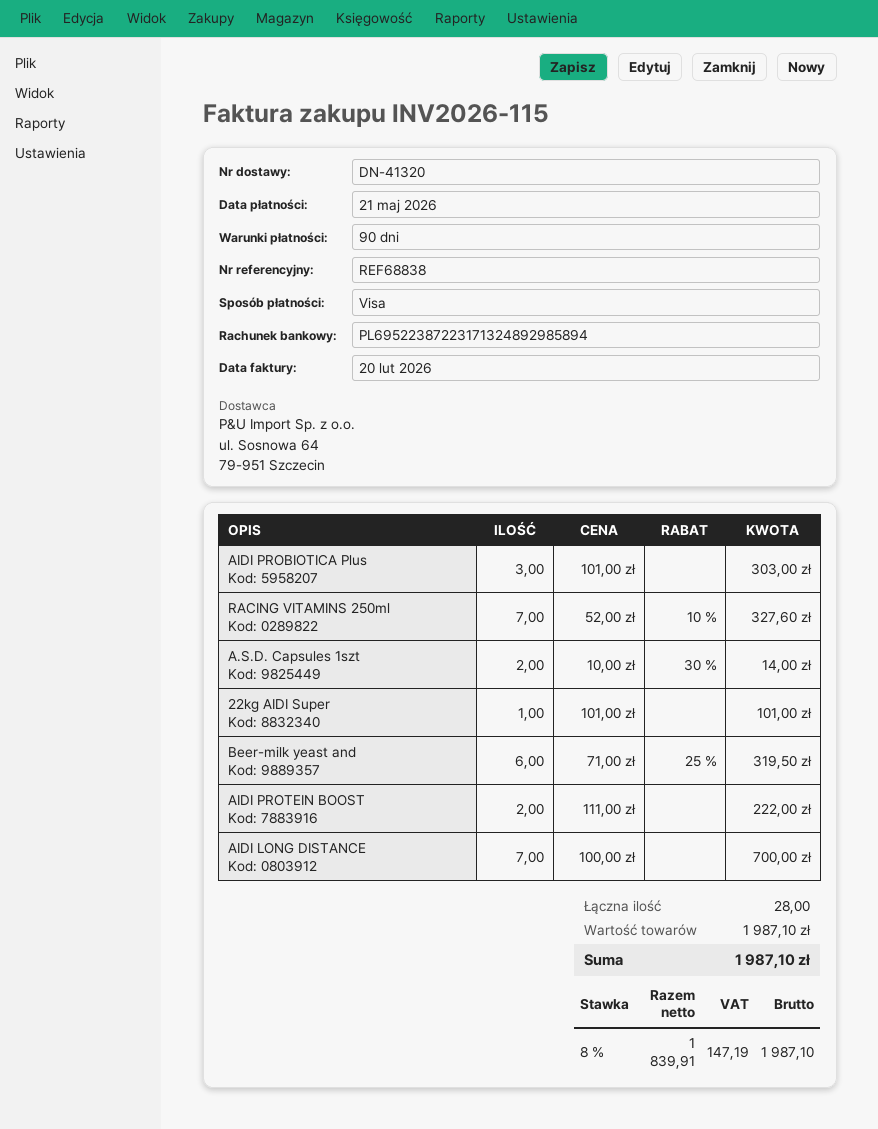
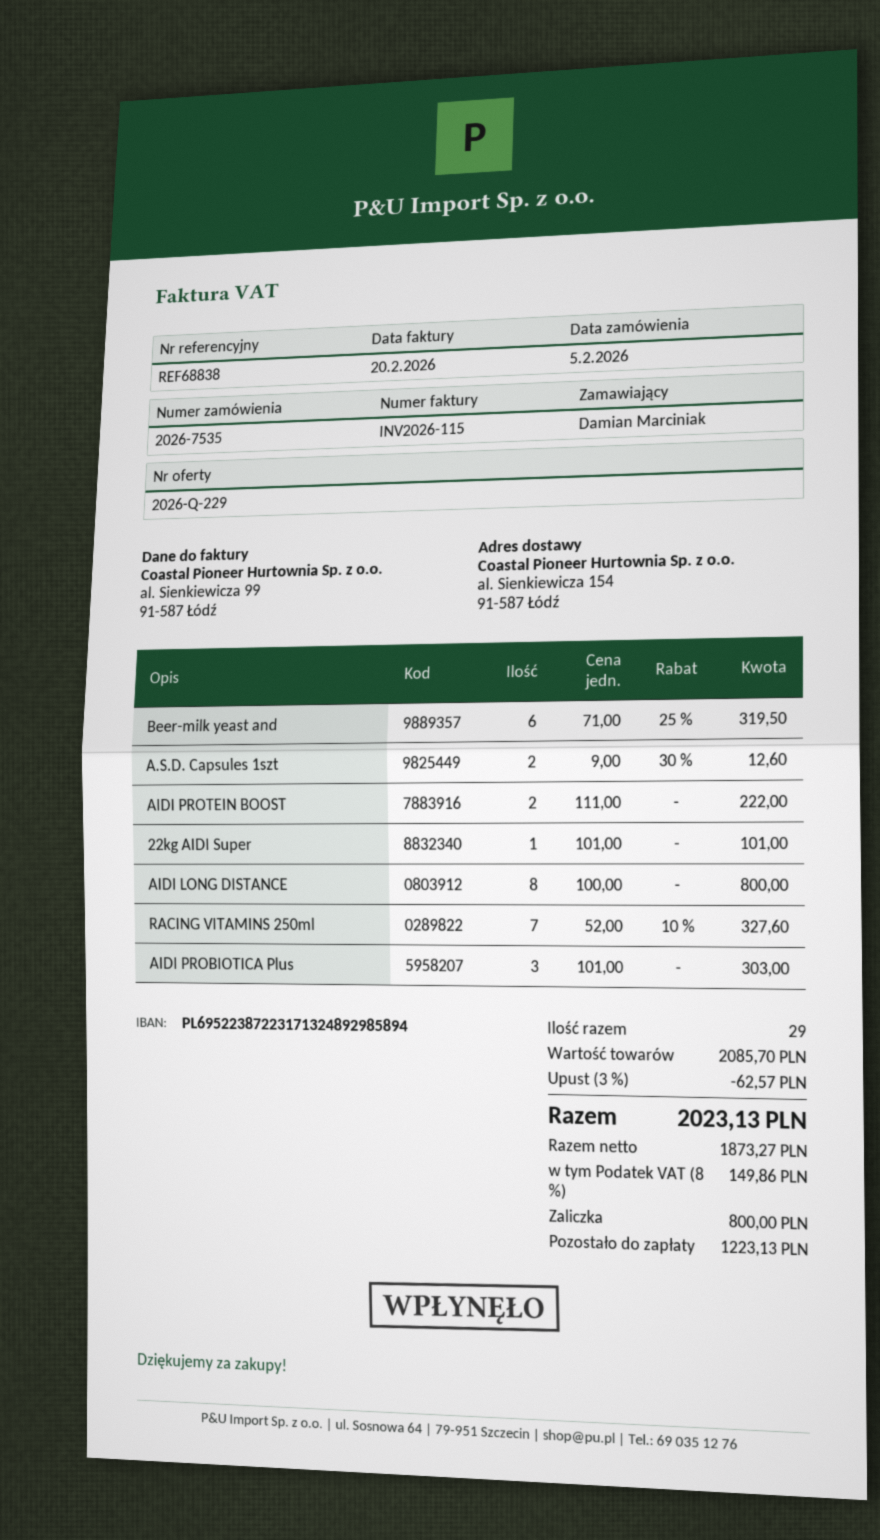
A.S.D. Capsules 1szt: 2 x 10.00 - 30% = 14.00 -> 2 x 9.00 - 30% = 12.60
AIDI LONG DISTANCE: 7 x 100.00 = 700.00 -> 8 x 100.00 = 800.00
total quantity: 28 -> 29
subtotal: 1987.10 -> 2085.70
discount: none -> 3% = 62.57
net: 1839.91 -> 1873.27
tax: 8% = 147.19 -> 8% = 149.86
total: 1987.10 -> 2023.13

